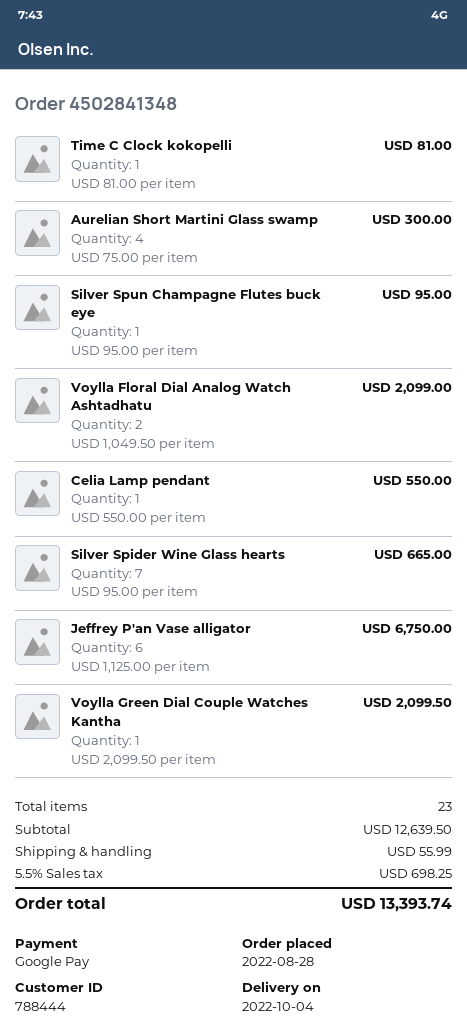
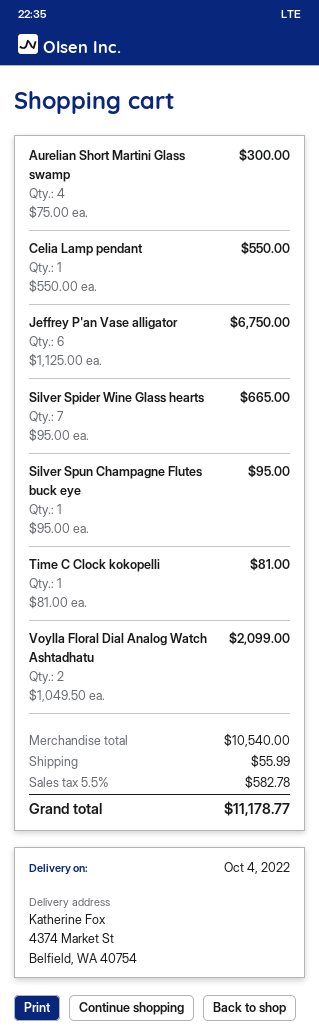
Voylla Green Dial Couple Watches Kantha: 1 x 2099.50 = 2099.50 -> none
subtotal: 12639.50 -> 10540.00
tax: 5.5% = 698.25 -> 5.5% = 582.78
total: 13393.74 -> 11178.77

